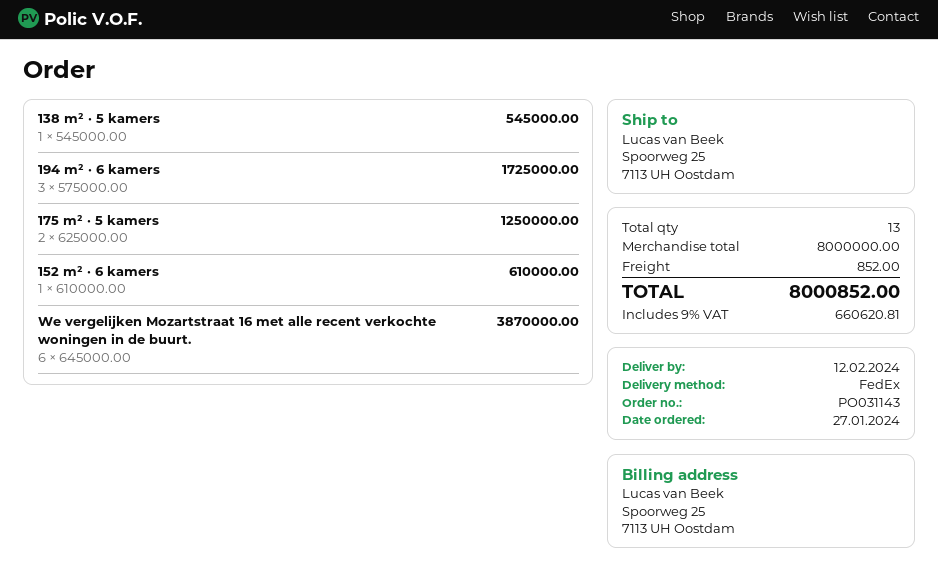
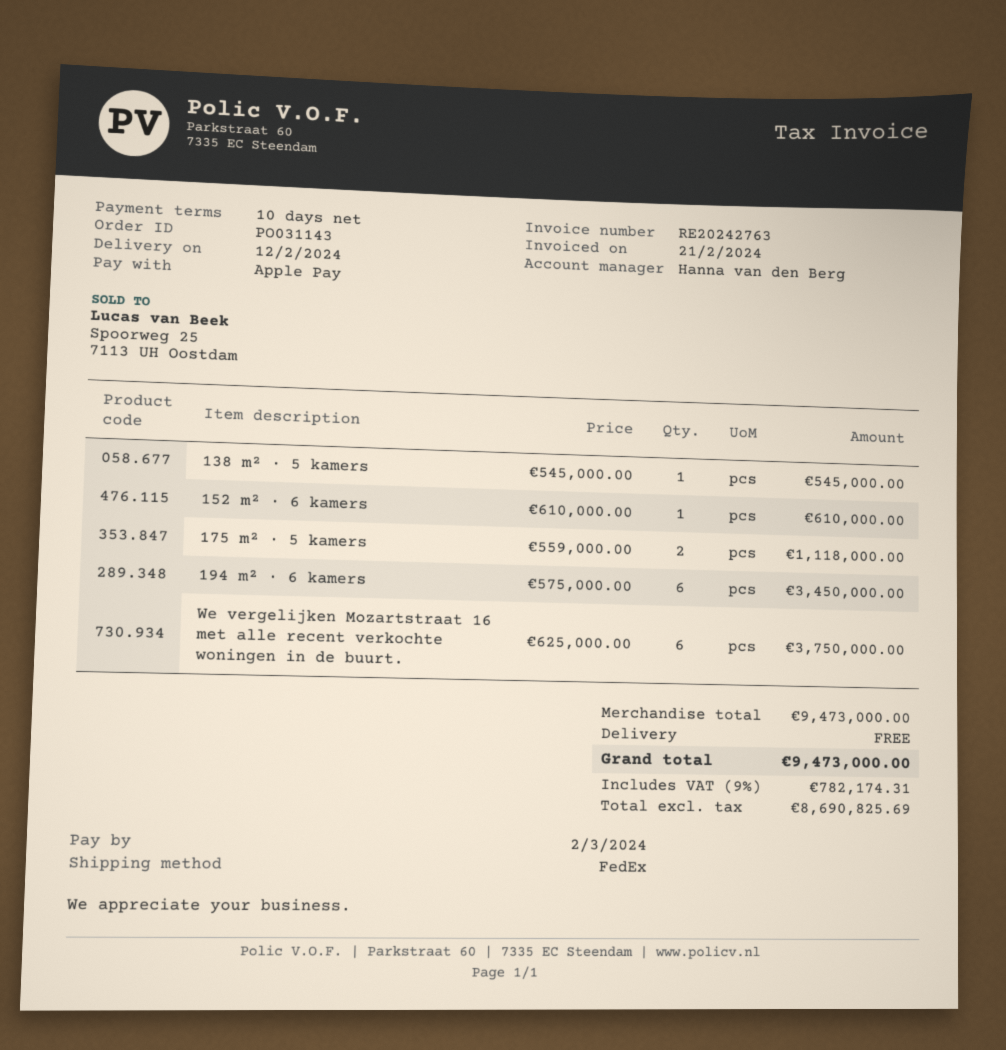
194 m² · 6 kamers: 3 x 575000.00 = 1725000.00 -> 6 x 575000.00 = 3450000.00
175 m² · 5 kamers: 2 x 625000.00 = 1250000.00 -> 2 x 559000.00 = 1118000.00
We vergelijken Mozartstraat 16 met alle recent verkochte woningen in de buurt.: 6 x 645000.00 = 3870000.00 -> 6 x 625000.00 = 3750000.00
subtotal: 8000000.00 -> 9473000.00
shipping: 852.00 -> 0.00
tax: 9% = 660620.81 -> 9% = 782174.31
total: 8000852.00 -> 9473000.00

